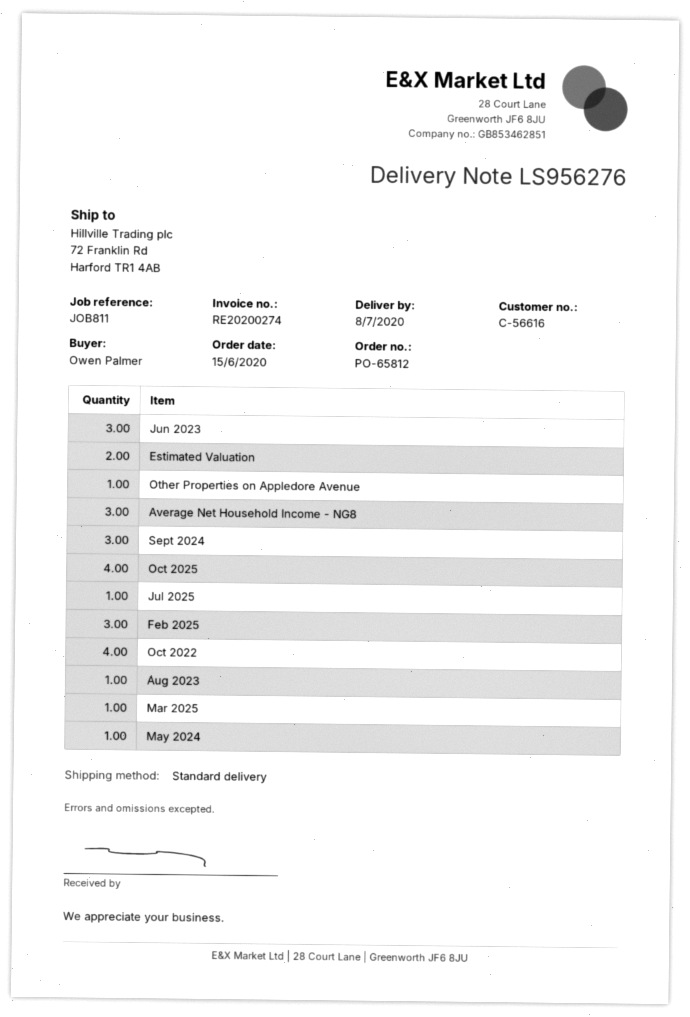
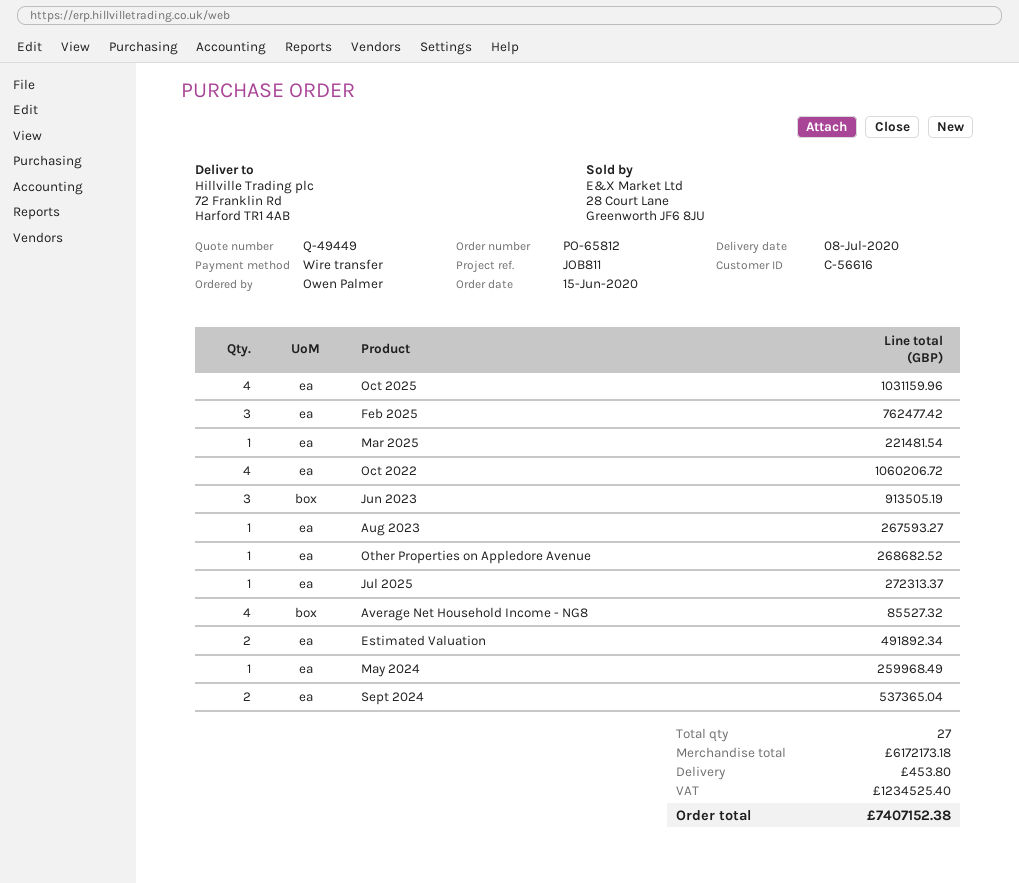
Average Net Household Income - NG8: 3 -> 4
Sept 2024: 3 -> 2

